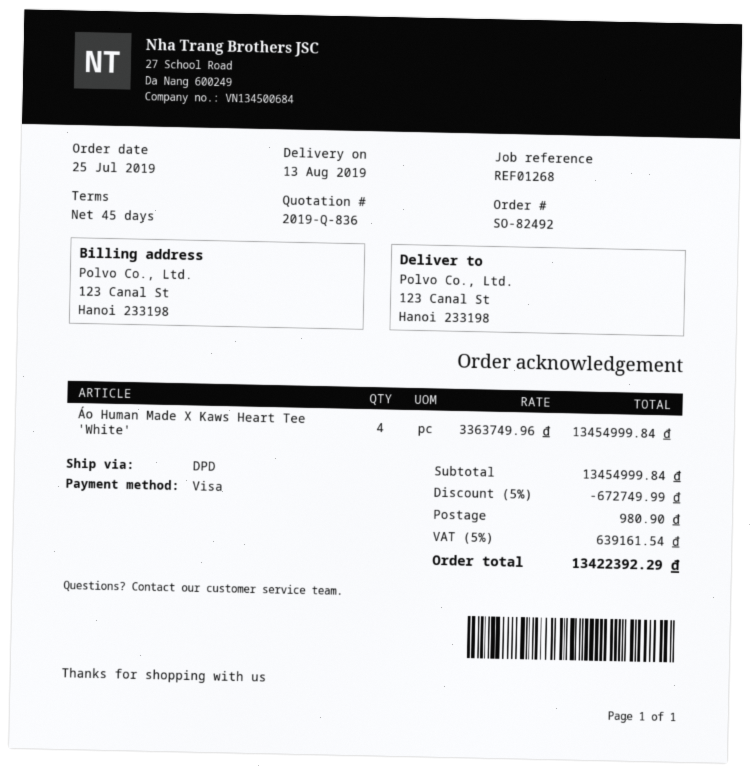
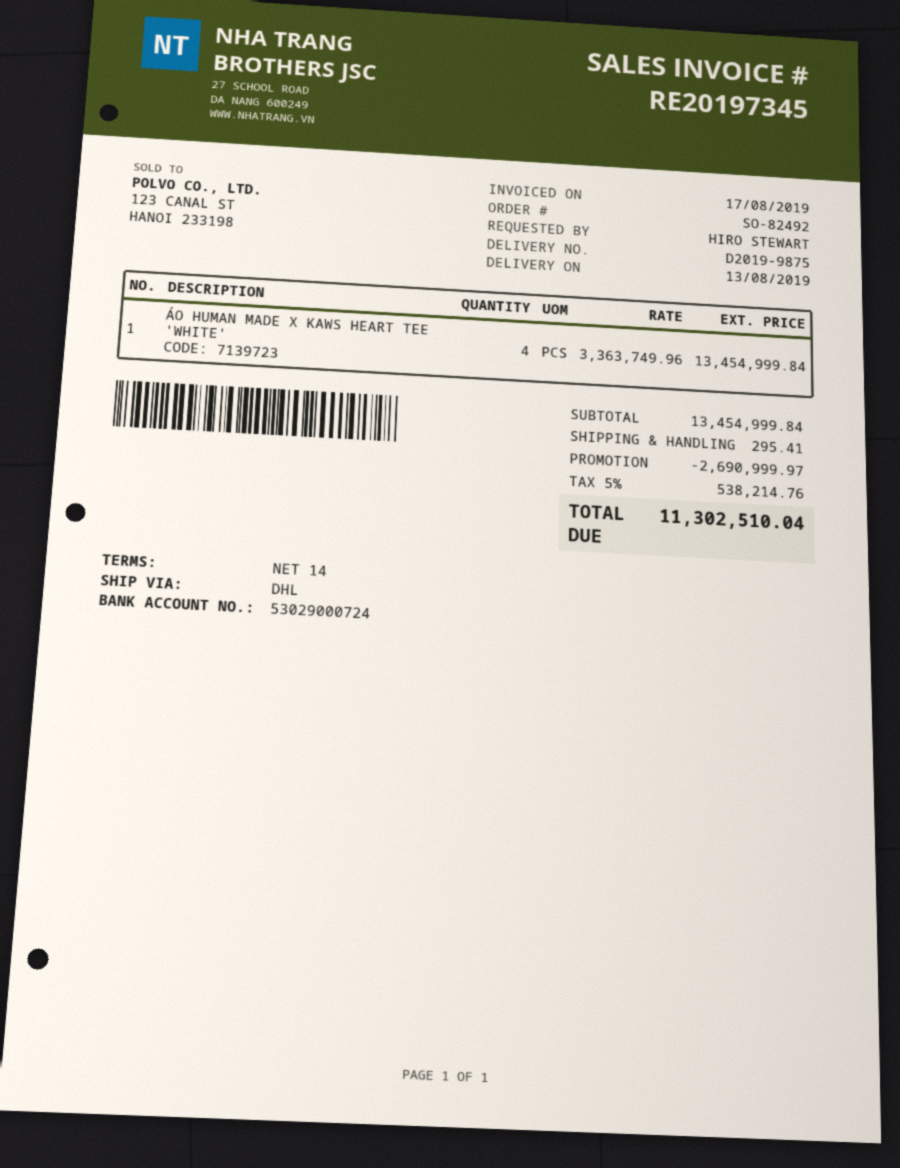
payment terms: 45 days -> 14 days
shipping method: DPD -> DHL
discount: 672749.99 -> 2690999.97
shipping: 980.90 -> 295.41
tax: 5% = 639161.54 -> 5% = 538214.76
total: 13422392.29 -> 11302510.04

